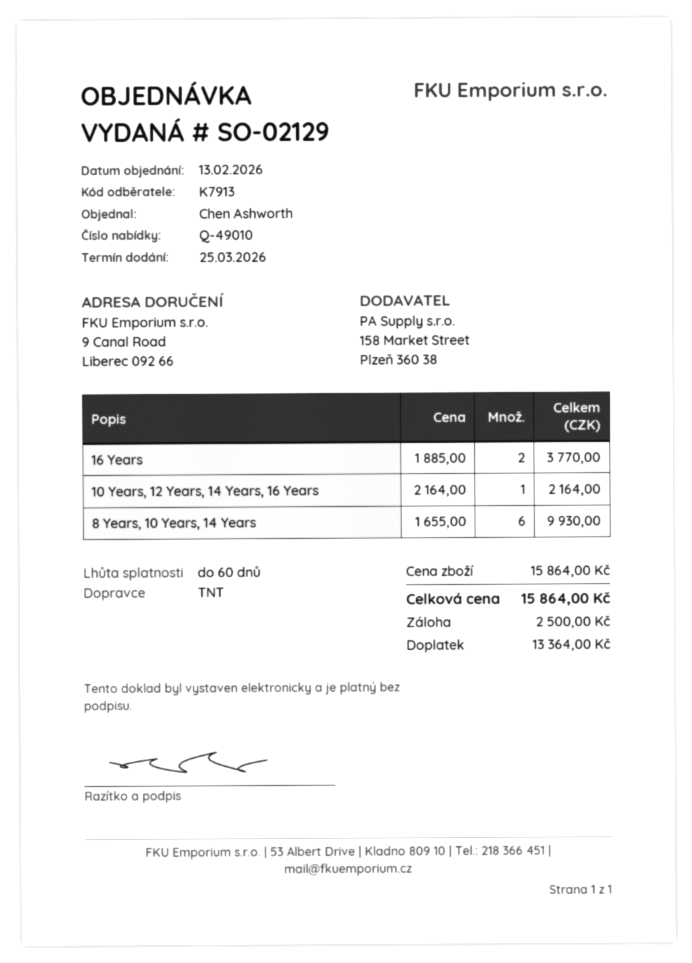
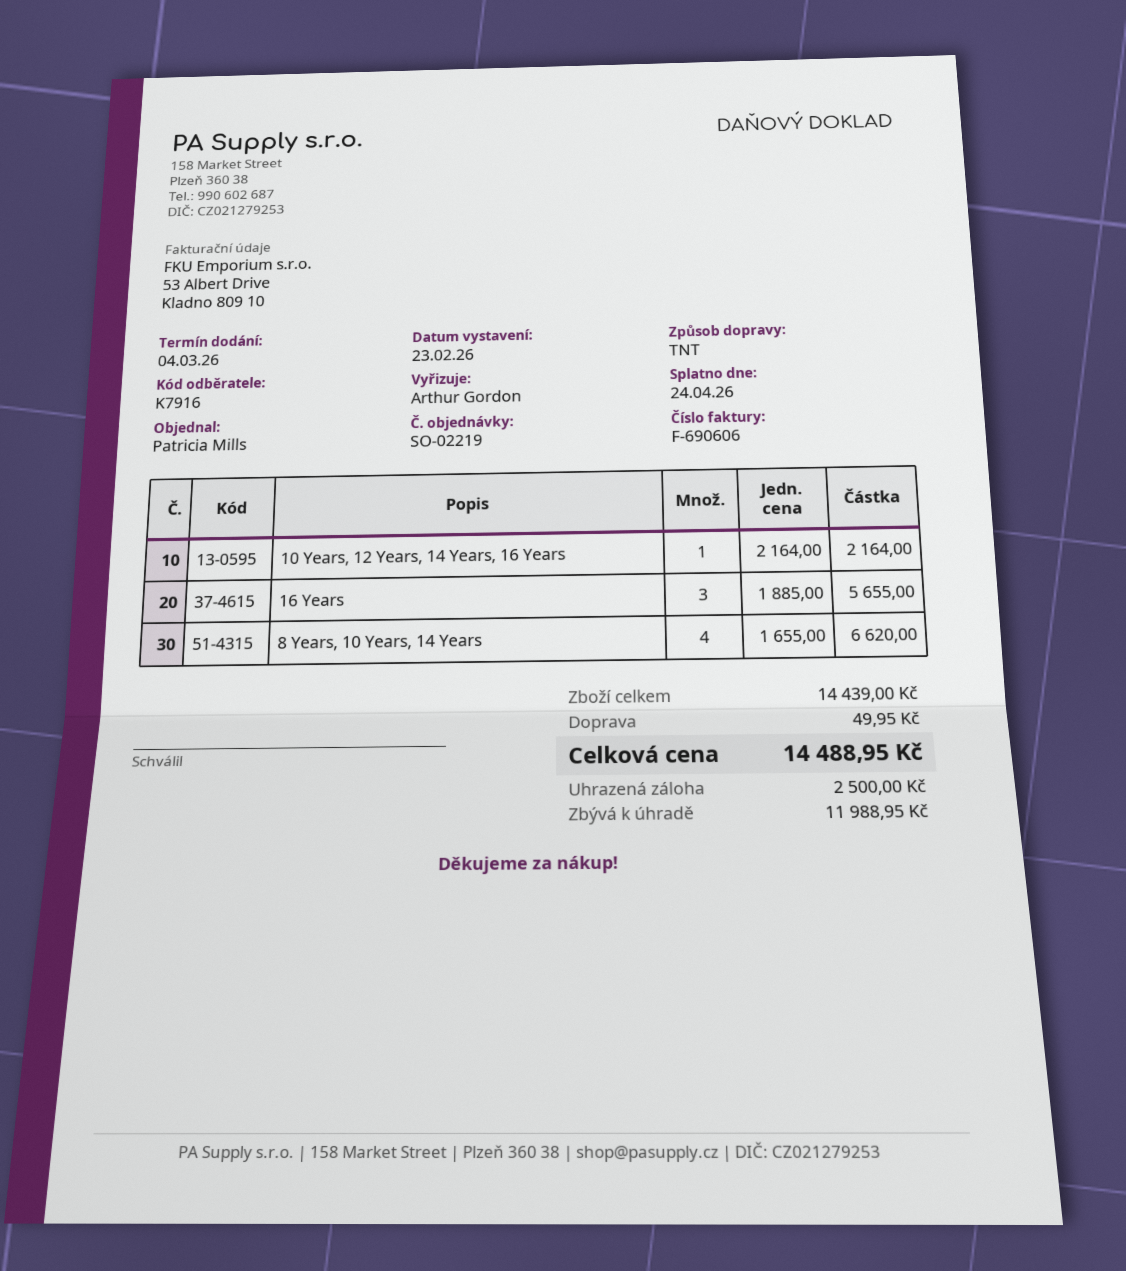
order number: SO-02129 -> SO-02219
delivery date: 2026-03-25 -> 2026-03-04
customer number: K7913 -> K7916
ordered by: Chen Ashworth -> Patricia Mills
16 Years: 2 x 1885.00 = 3770.00 -> 3 x 1885.00 = 5655.00
8 Years, 10 Years, 14 Years: 6 x 1655.00 = 9930.00 -> 4 x 1655.00 = 6620.00
subtotal: 15864.00 -> 14439.00
shipping: none -> 49.95
total: 15864.00 -> 14488.95
balance: 13364.00 -> 11988.95

